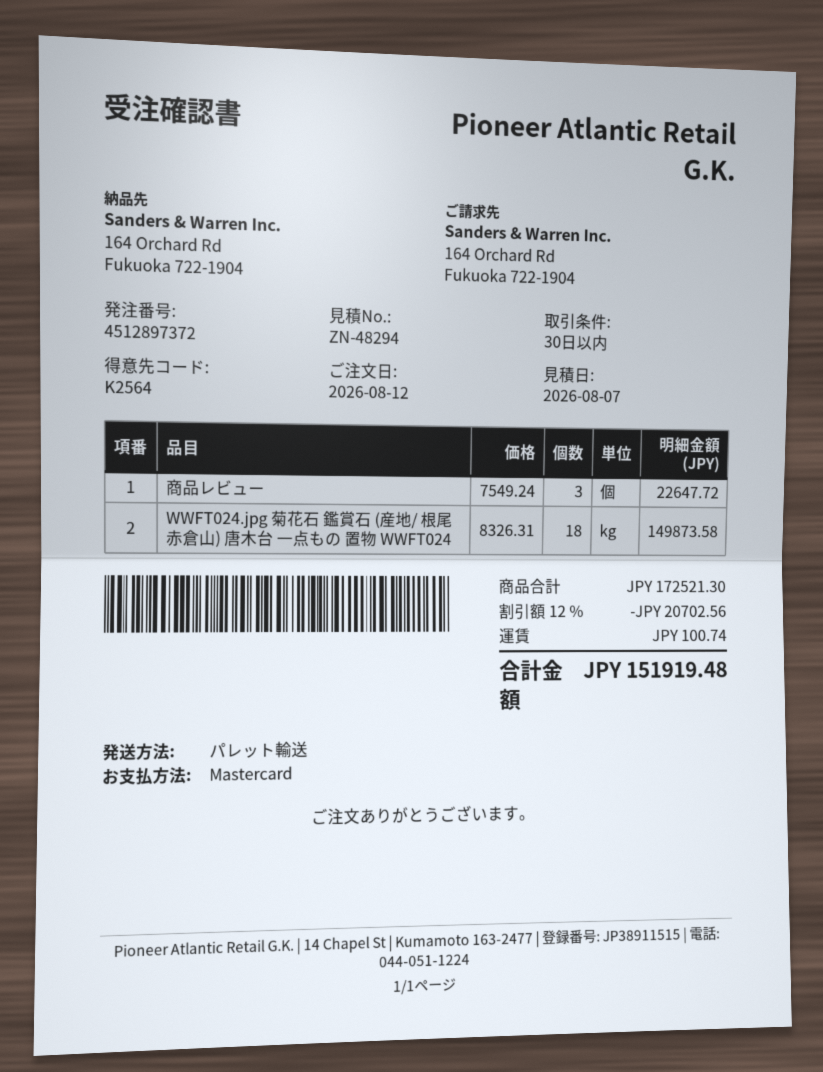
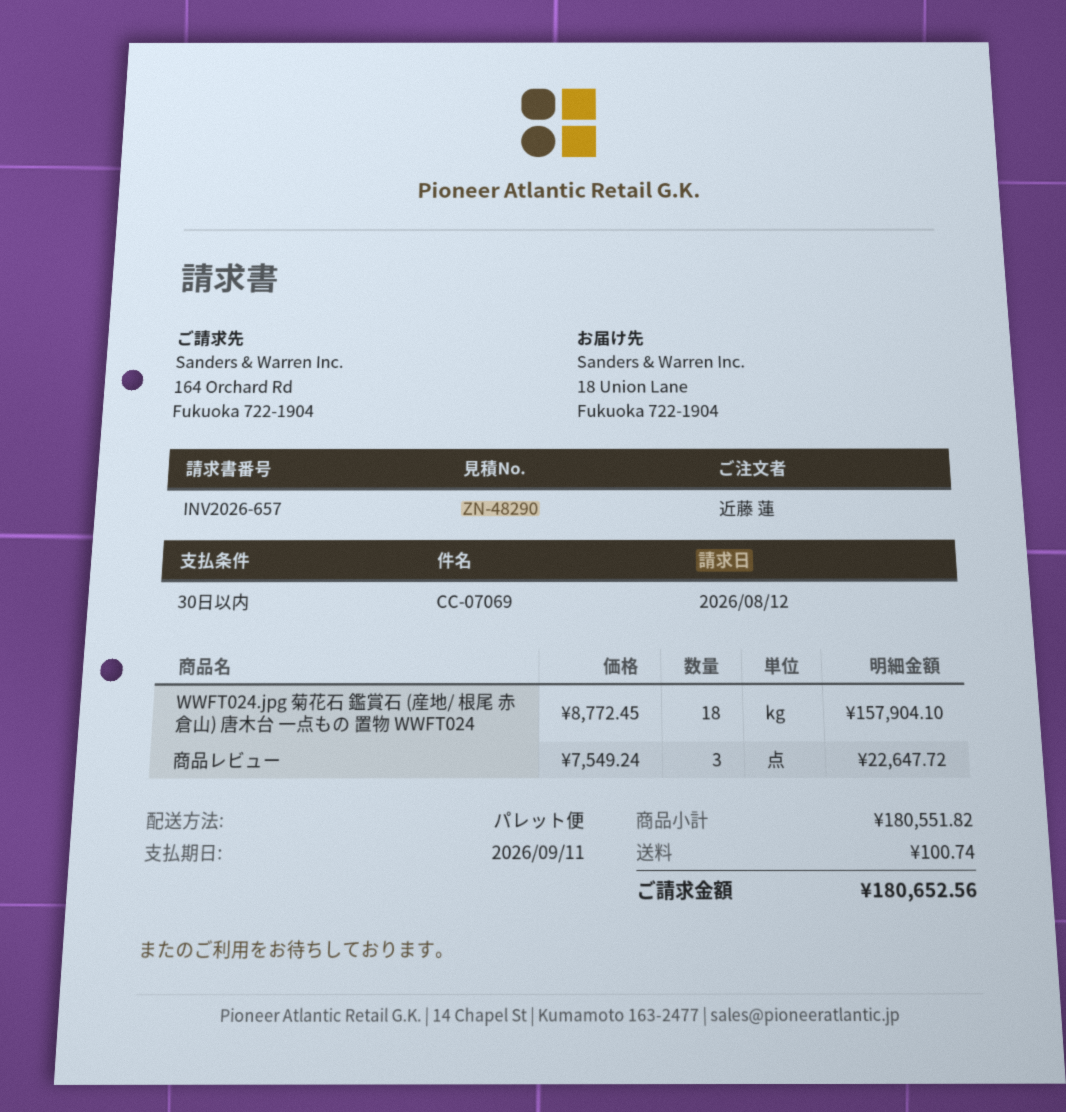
quote number: ZN-48294 -> ZN-48290
ship to: 164 Orchard Rd, Fukuoka 722-1904 -> 18 Union Lane, Fukuoka 722-1904
WWFT024.jpg 菊花石 鑑賞石 (産地/ 根尾 赤倉山) 唐木台 一点もの 置物 WWFT024: 18 x 8326.31 = 149873.58 -> 18 x 8772.45 = 157904.10
subtotal: 172521.30 -> 180551.82
discount: 12% = 20702.56 -> none
total: 151919.48 -> 180652.56

